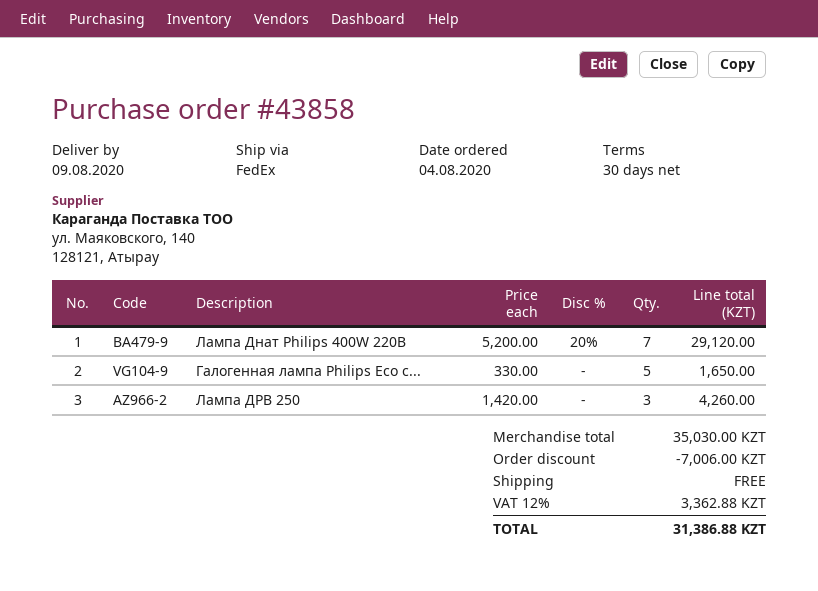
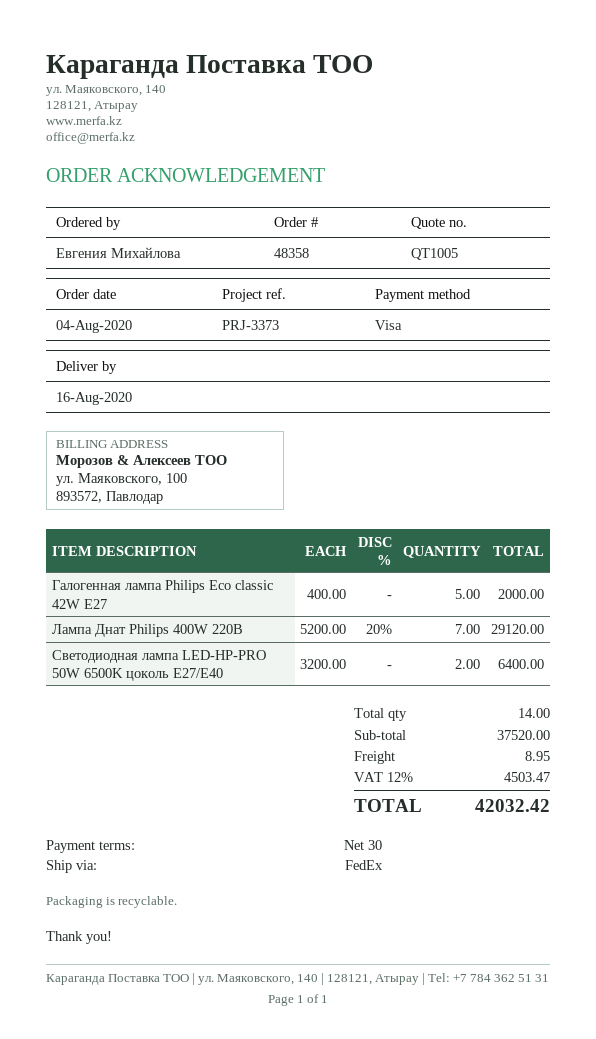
order number: 43858 -> 48358
delivery date: 2020-08-09 -> 2020-08-16
Галогенная лампа Philips Eco c...: 5 x 330.00 = 1650.00 -> 5 x 400.00 = 2000.00
Лампа ДРВ 250: 3 x 1420.00 = 4260.00 -> none
Светодиодная лампа LED-HP-PRO 50W 6500K цоколь E27/Е40: none -> 2 x 3200.00 = 6400.00
subtotal: 35030.00 -> 37520.00
discount: 7006.00 -> none
shipping: 0.00 -> 8.95
tax: 12% = 3362.88 -> 12% = 4503.47
total: 31386.88 -> 42032.42

